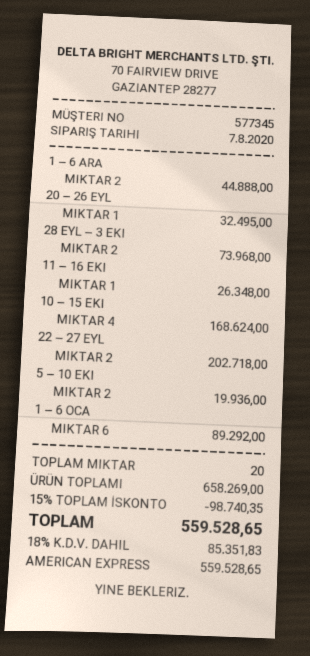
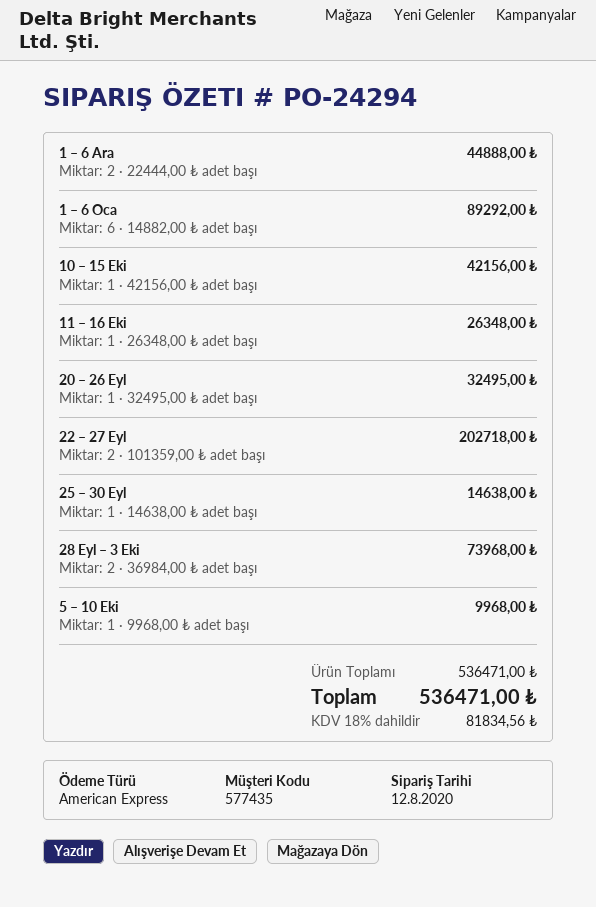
order date: 2020-08-07 -> 2020-08-12
customer number: 577345 -> 577435
10 – 15 EKI: 4 for 168624.00 -> 1 for 42156.00
5 – 10 EKI: 2 for 19936.00 -> 1 for 9968.00
25 – 30 Eyl: none -> 1 for 14638.00
subtotal: 658269.00 -> 536471.00
discount: 15% = 98740.35 -> none
tax: 18% = 85351.83 -> 18% = 81834.56
total: 559528.65 -> 536471.00

